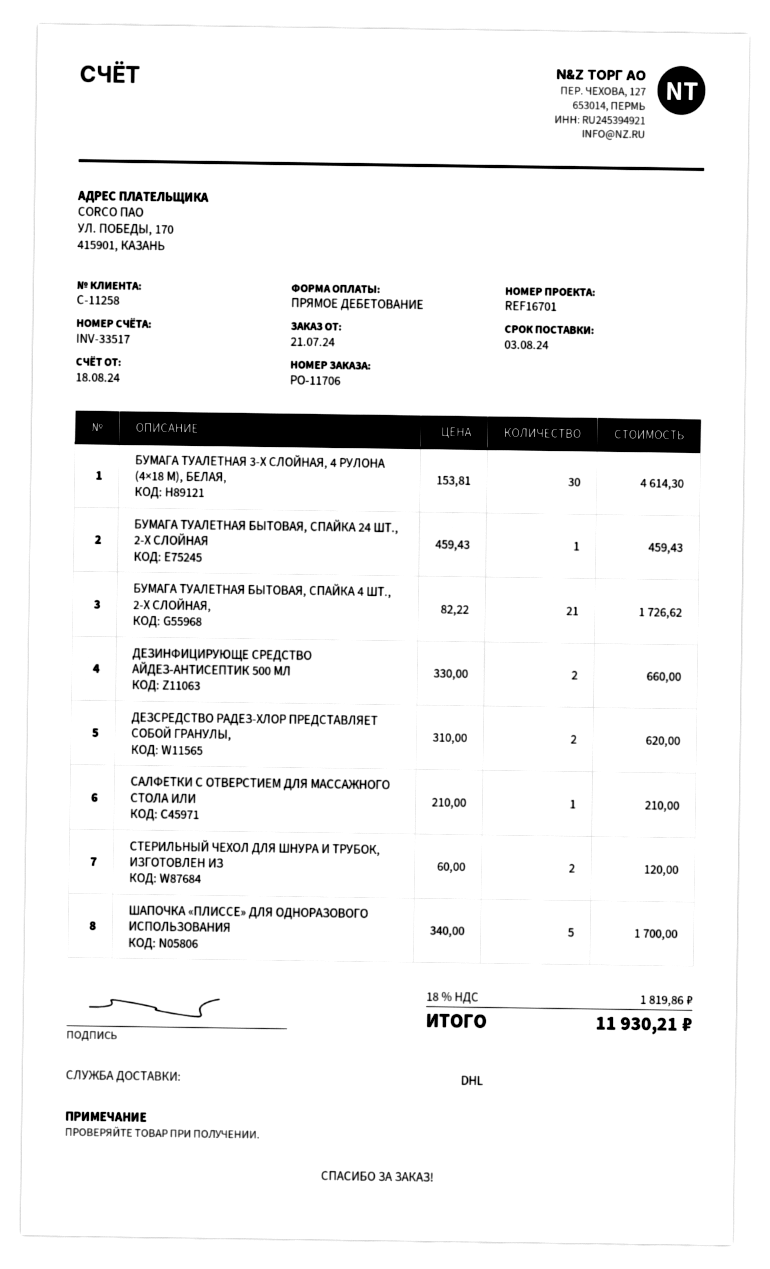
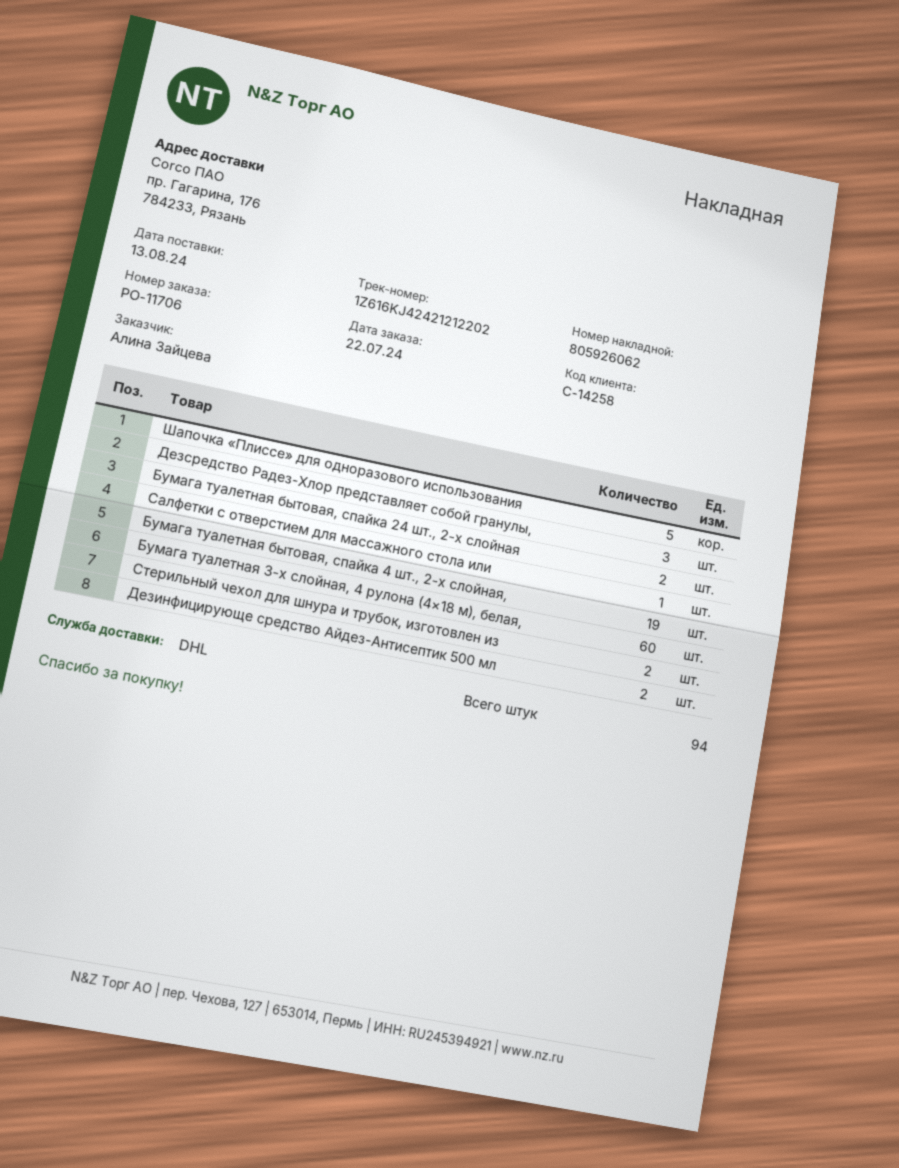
order date: 2024-07-21 -> 2024-07-22
delivery date: 2024-08-03 -> 2024-08-13
customer number: C-11258 -> C-14258
БУМАГА ТУАЛЕТНАЯ 3-Х СЛОЙНАЯ, 4 РУЛОНА (4×18 М), БЕЛАЯ,: 30 -> 60
БУМАГА ТУАЛЕТНАЯ БЫТОВАЯ, СПАЙКА 24 ШТ., 2-Х СЛОЙНАЯ: 1 -> 2
БУМАГА ТУАЛЕТНАЯ БЫТОВАЯ, СПАЙКА 4 ШТ., 2-Х СЛОЙНАЯ,: 21 -> 19
ДЕЗСРЕДСТВО РАДЕЗ-ХЛОР ПРЕДСТАВЛЯЕТ СОБОЙ ГРАНУЛЫ,: 2 -> 3

